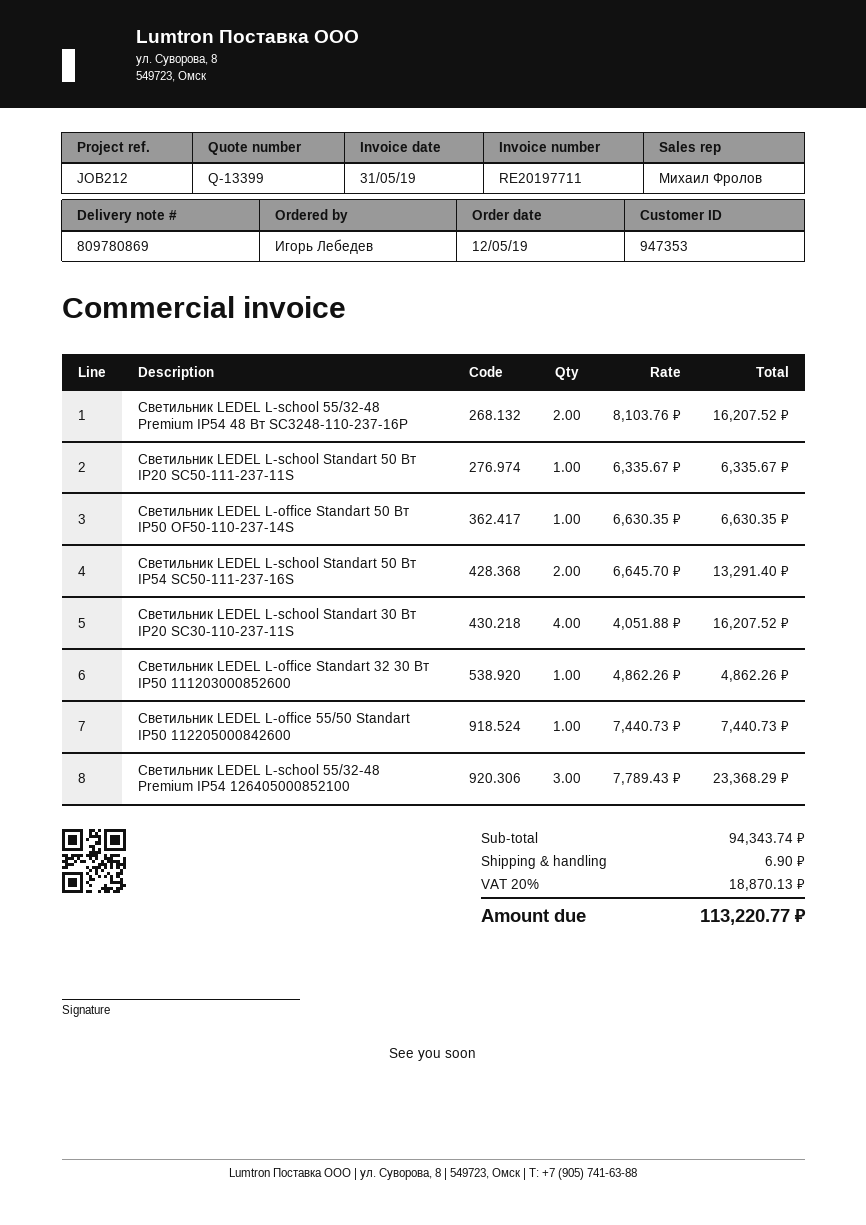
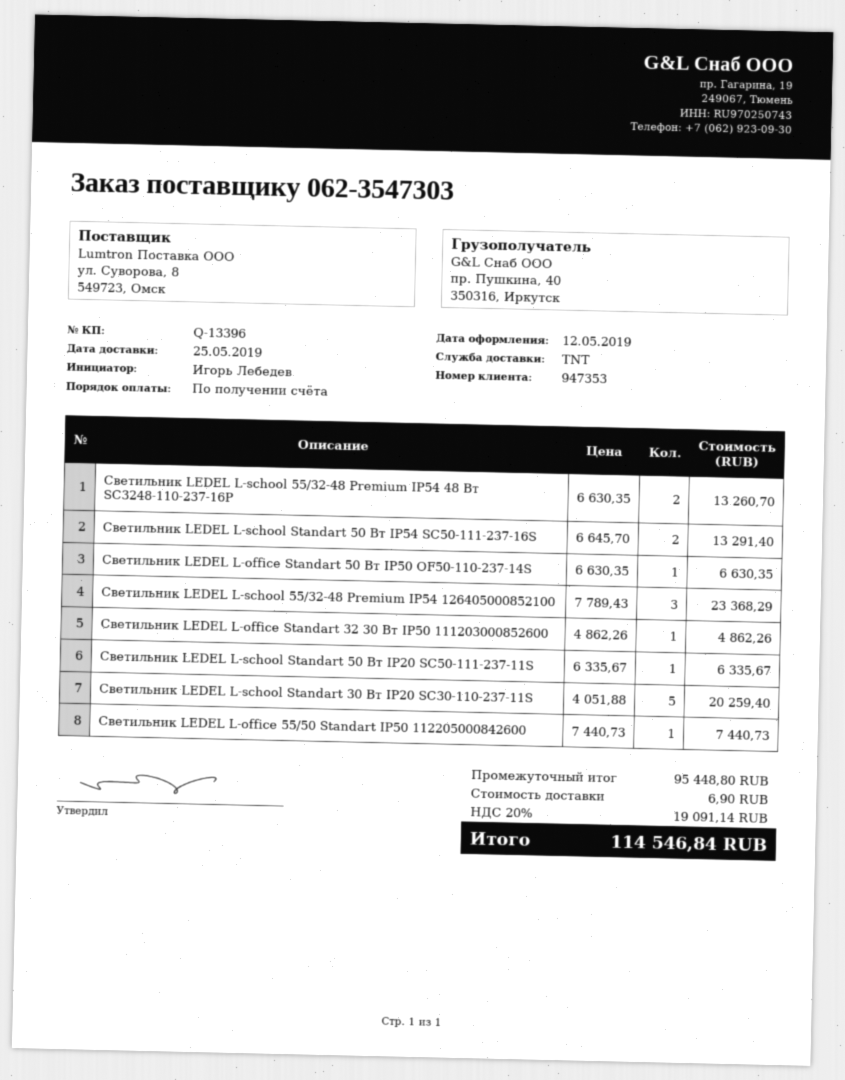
quote number: Q-13399 -> Q-13396
Светильник LEDEL L-school 55/32-48 Premium IP54 48 Вт SC3248-110-237-16P: 2 x 8103.76 = 16207.52 -> 2 x 6630.35 = 13260.70
Светильник LEDEL L-school Standart 30 Вт IP20 SC30-110-237-11S: 4 x 4051.88 = 16207.52 -> 5 x 4051.88 = 20259.40
subtotal: 94343.74 -> 95448.80
tax: 20% = 18870.13 -> 20% = 19091.14
total: 113220.77 -> 114546.84

